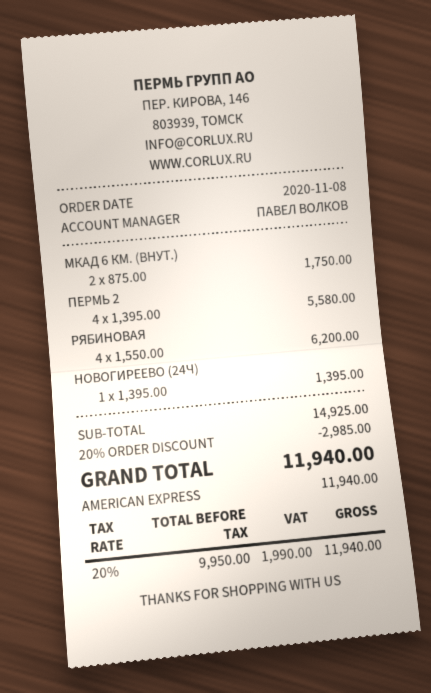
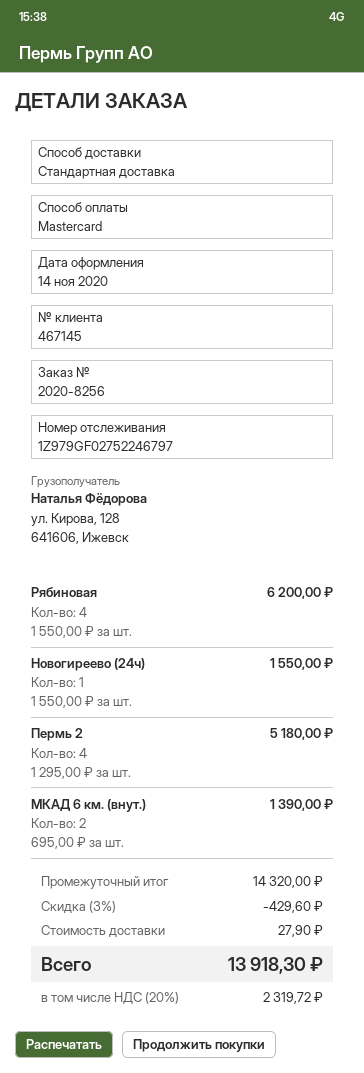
order date: 2020-11-08 -> 2020-11-14
payment method: American Express -> Mastercard
МКАД 6 КМ. (ВНУТ.): 2 x 875.00 = 1750.00 -> 2 x 695.00 = 1390.00
ПЕРМЬ 2: 4 x 1395.00 = 5580.00 -> 4 x 1295.00 = 5180.00
НОВОГИРЕЕВО (24Ч): 1 x 1395.00 = 1395.00 -> 1 x 1550.00 = 1550.00
subtotal: 14925.00 -> 14320.00
discount: 20% = 2985.00 -> 3% = 429.60
shipping: none -> 27.90
tax: 20% = 1990.00 -> 20% = 2319.72
total: 11940.00 -> 13918.30

